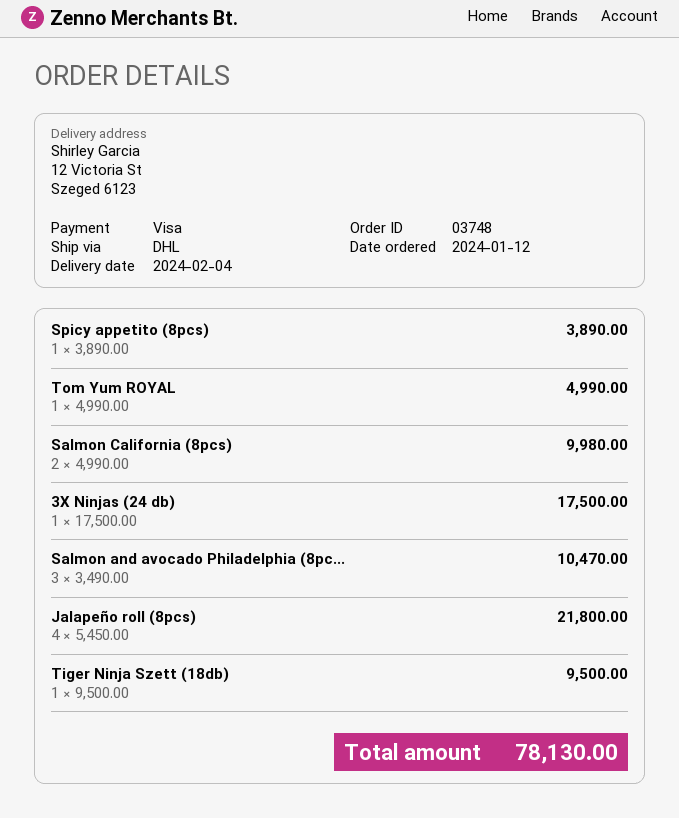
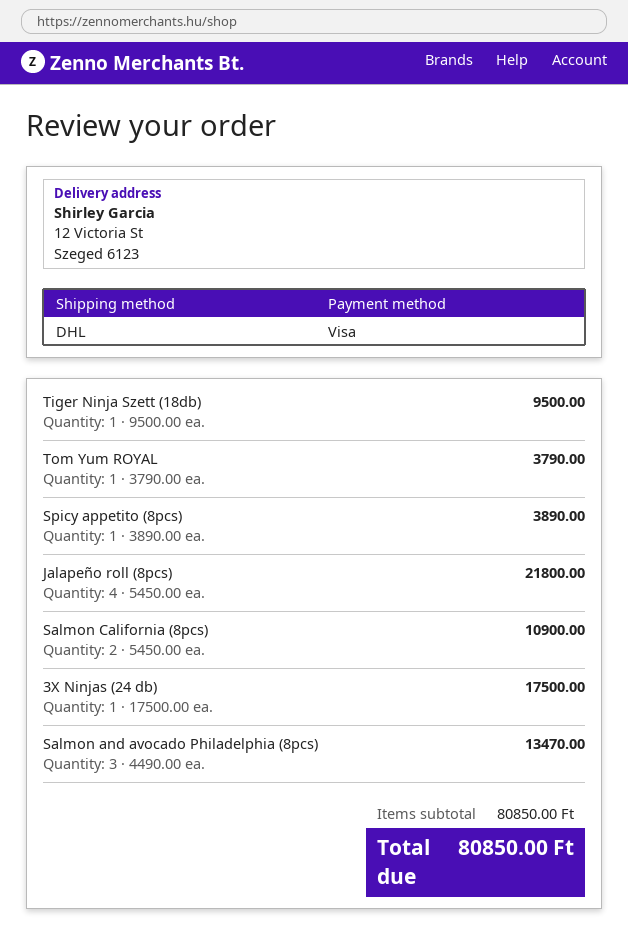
Tom Yum ROYAL: 1 x 4990.00 = 4990.00 -> 1 x 3790.00 = 3790.00
Salmon California (8pcs): 2 x 4990.00 = 9980.00 -> 2 x 5450.00 = 10900.00
Salmon and avocado Philadelphia (8pc...: 3 x 3490.00 = 10470.00 -> 3 x 4490.00 = 13470.00
total: 78130.00 -> 80850.00

